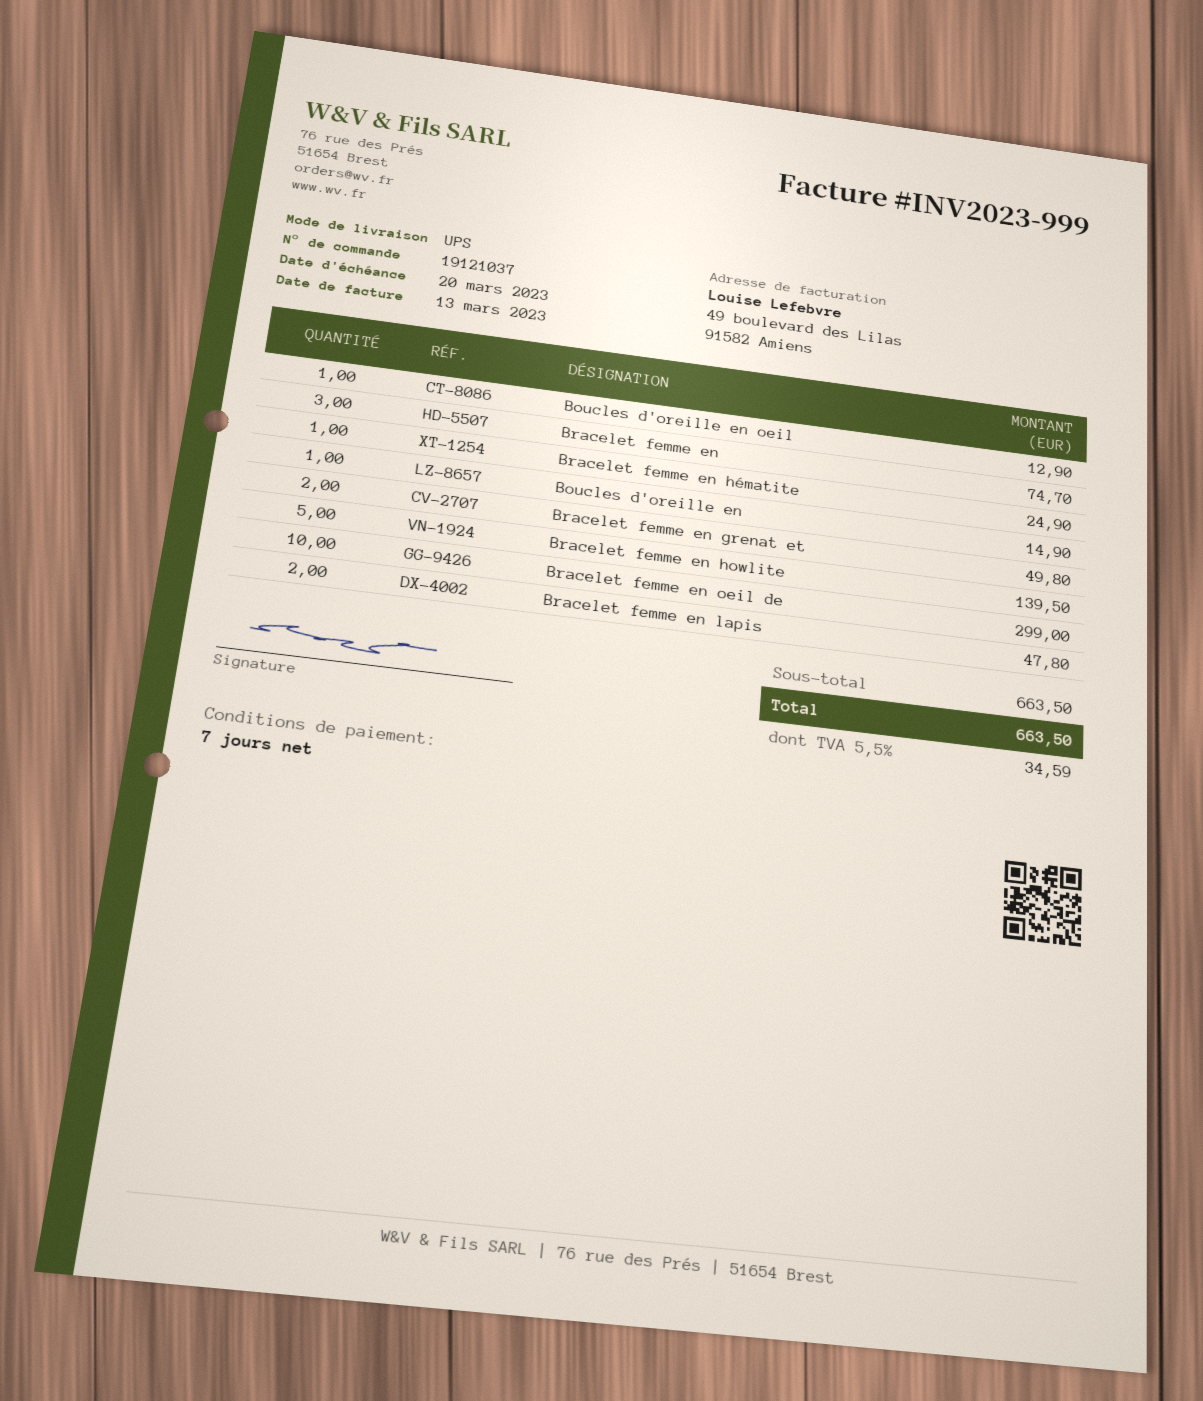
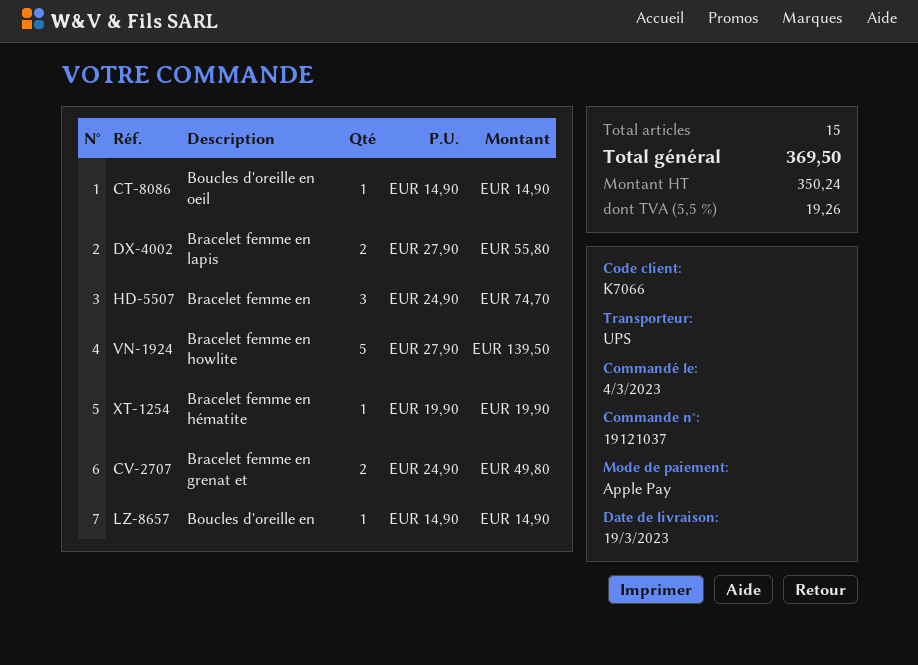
Boucles d'oreille en oeil: 1 for 12.90 -> 1 for 14.90
Bracelet femme en hématite: 1 for 24.90 -> 1 for 19.90
Bracelet femme en oeil de: 10 for 299.00 -> none
Bracelet femme en lapis: 2 for 47.80 -> 2 for 55.80
tax: 5.5% = 34.59 -> 5.5% = 19.26
total: 663.50 -> 369.50

